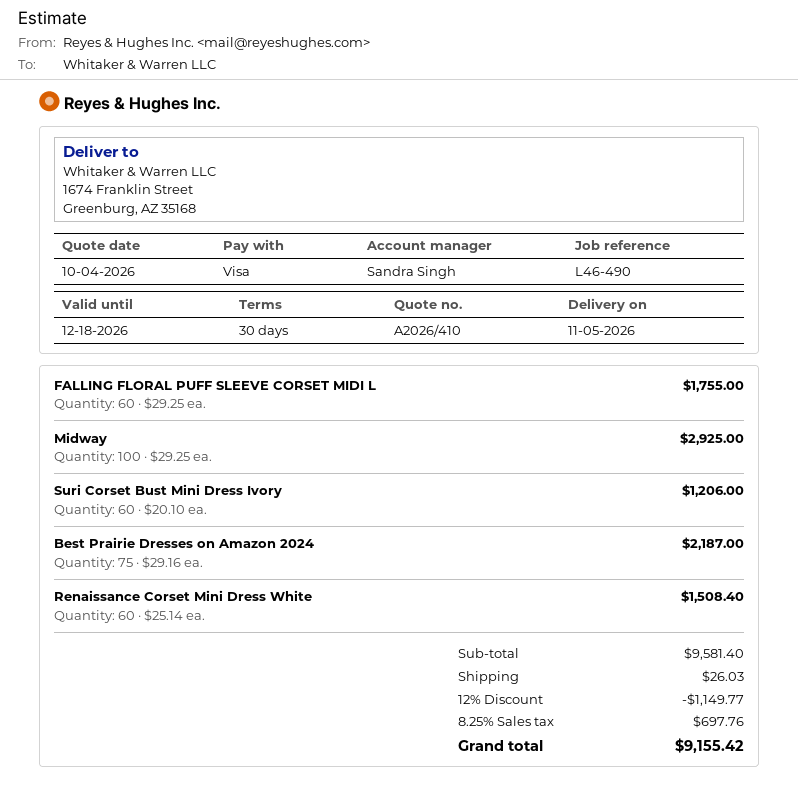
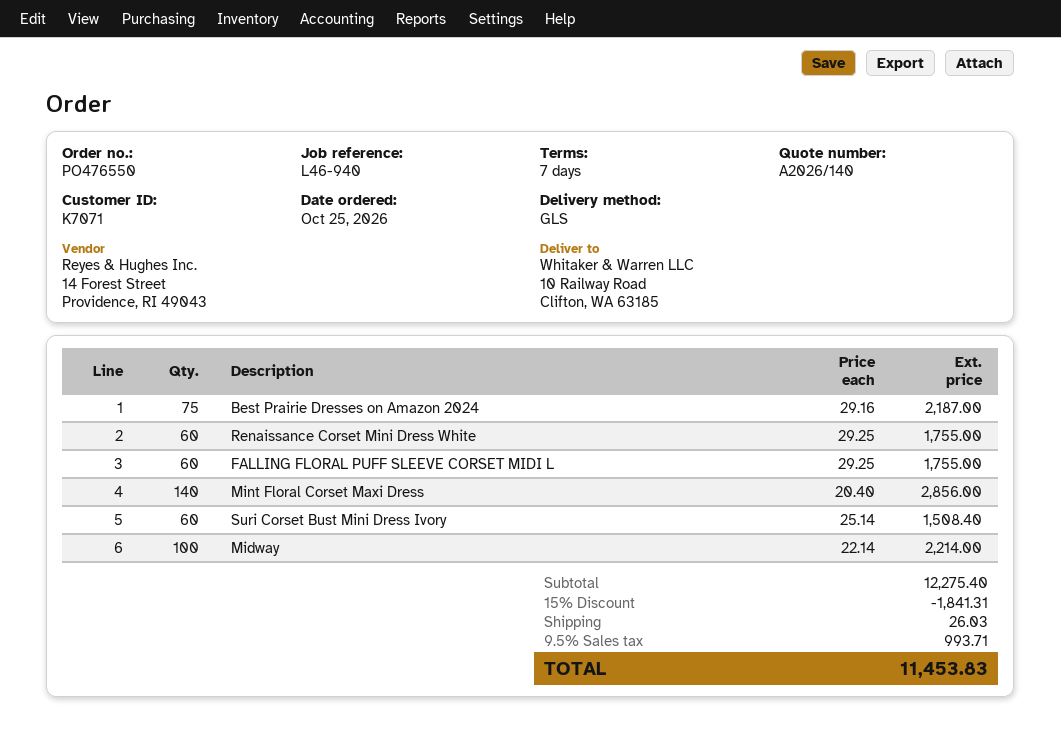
quote number: A2026/410 -> A2026/140
payment terms: 30 days -> 7 days
reference: L46-490 -> L46-940
ship to: 1674 Franklin Street, Greenburg, AZ 35168 -> 10 Railway Road, Clifton, WA 63185
Midway: 100 x 29.25 = 2925.00 -> 100 x 22.14 = 2214.00
Suri Corset Bust Mini Dress Ivory: 60 x 20.10 = 1206.00 -> 60 x 25.14 = 1508.40
Renaissance Corset Mini Dress White: 60 x 25.14 = 1508.40 -> 60 x 29.25 = 1755.00
Mint Floral Corset Maxi Dress: none -> 140 x 20.40 = 2856.00
subtotal: 9581.40 -> 12275.40
discount: 12% = 1149.77 -> 15% = 1841.31
tax: 8.25% = 697.76 -> 9.5% = 993.71
total: 9155.42 -> 11453.83

